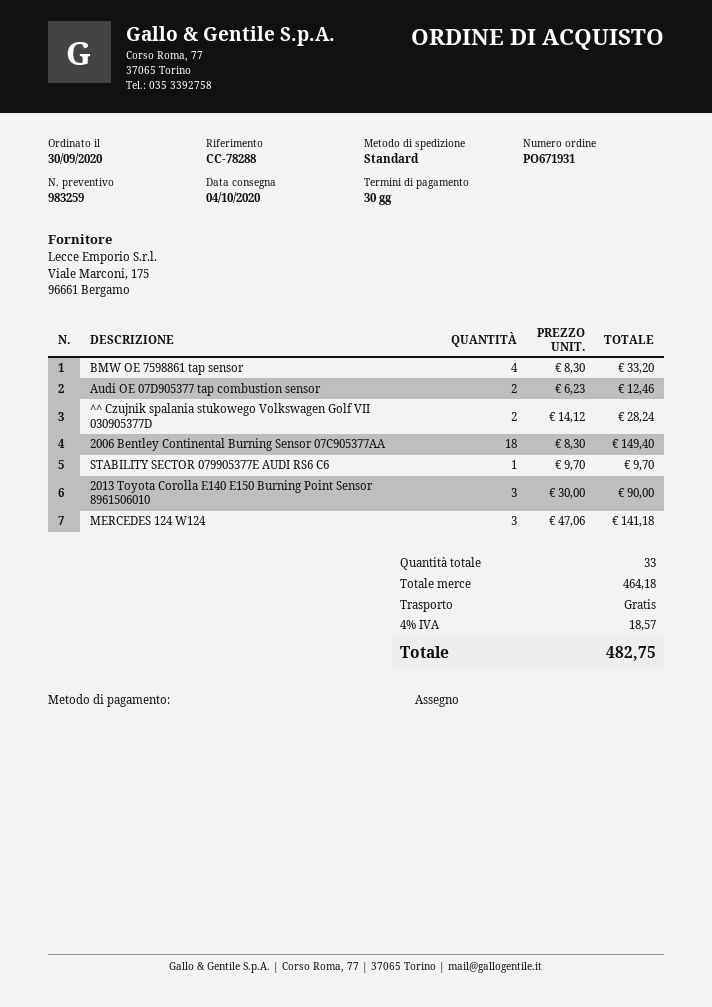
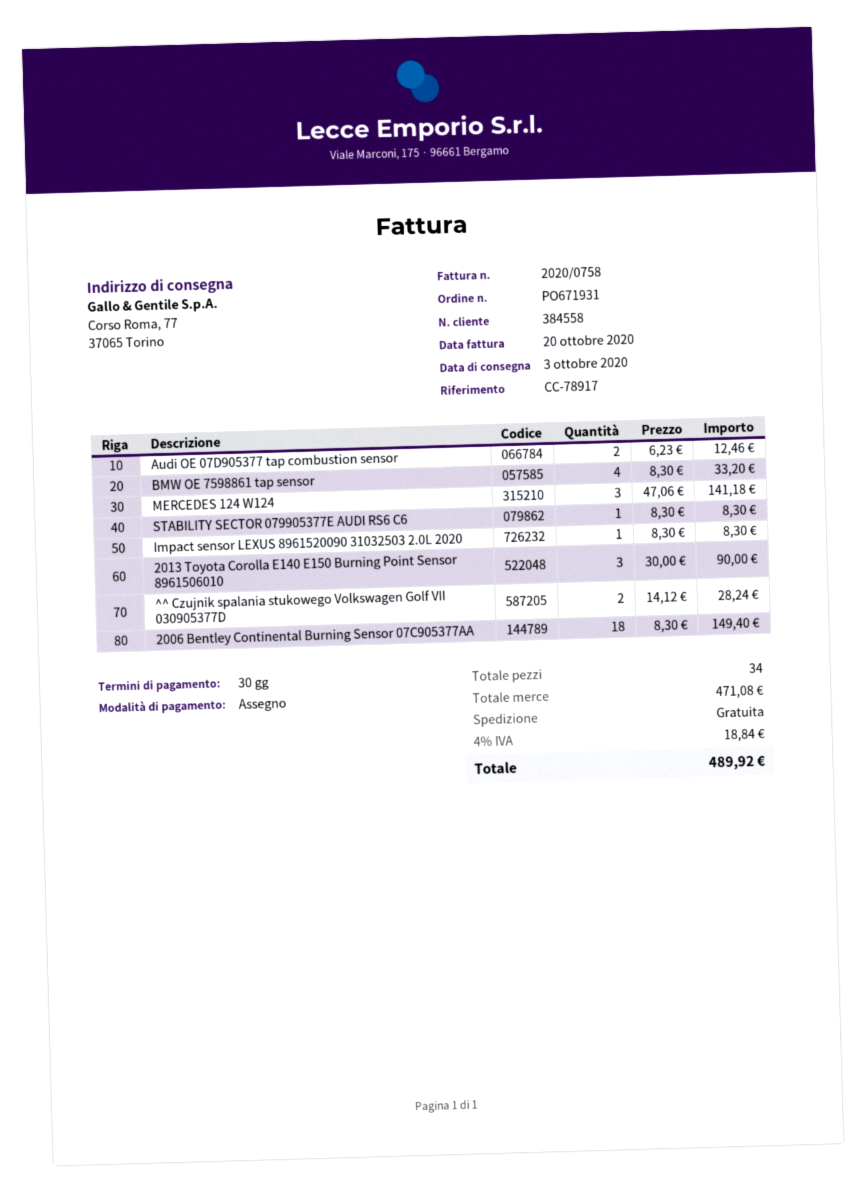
delivery date: 2020-10-04 -> 2020-10-03
reference: CC-78288 -> CC-78917
STABILITY SECTOR 079905377E AUDI RS6 C6: 1 x 9.70 = 9.70 -> 1 x 8.30 = 8.30
Impact sensor LEXUS 8961520090 31032503 2.0L 2020: none -> 1 x 8.30 = 8.30
total quantity: 33 -> 34
subtotal: 464.18 -> 471.08
tax: 4% = 18.57 -> 4% = 18.84
total: 482.75 -> 489.92

